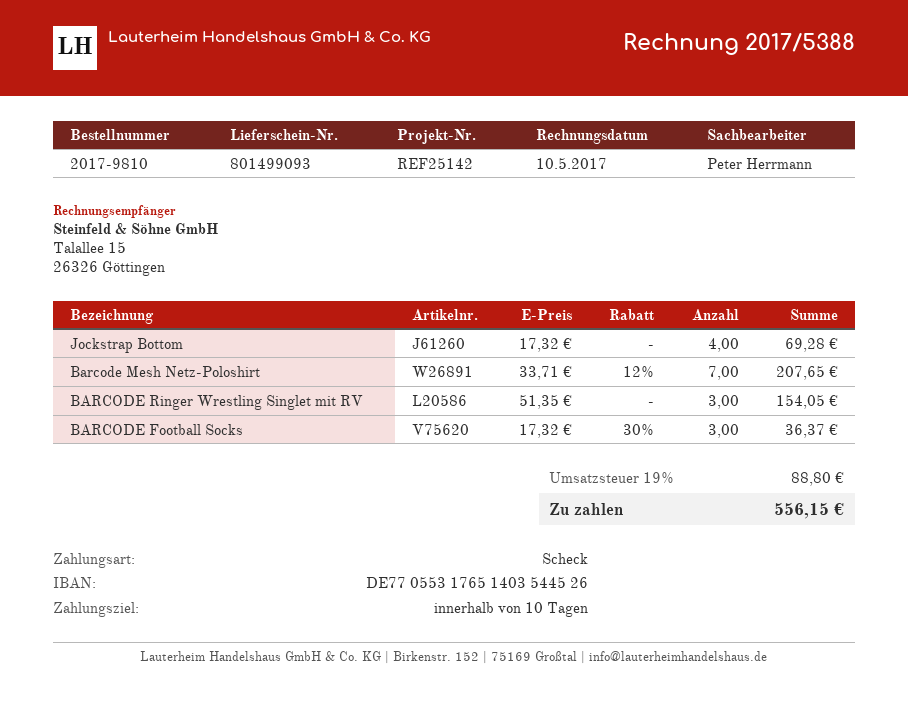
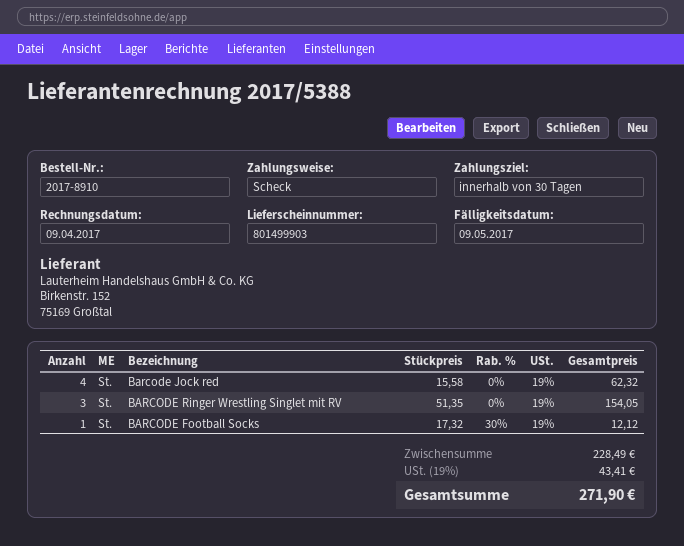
order number: 2017-9810 -> 2017-8910
delivery note number: 801499093 -> 801499903
invoice date: 2017-05-10 -> 2017-04-09
payment terms: 10 days -> 30 days
Jockstrap Bottom: 4 x 17.32 = 69.28 -> none
Barcode Mesh Netz-Poloshirt: 7 x 33.71 - 12% = 207.65 -> none
BARCODE Football Socks: 3 x 17.32 - 30% = 36.37 -> 1 x 17.32 - 30% = 12.12
Barcode Jock red: none -> 4 x 15.58 = 62.32
tax: 19% = 88.80 -> 19% = 43.41
total: 556.15 -> 271.90

